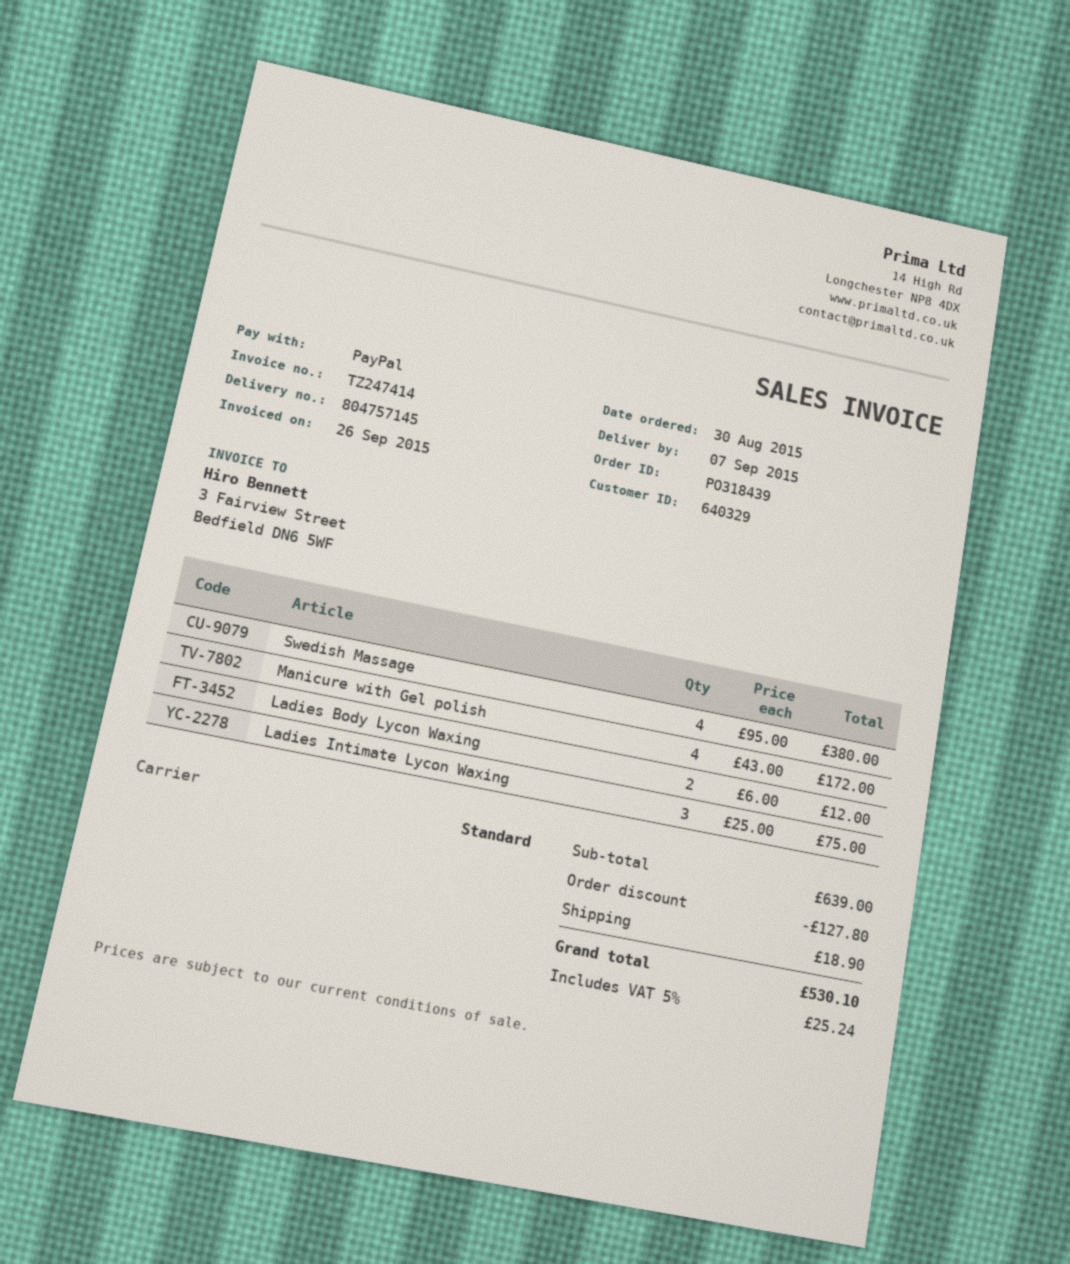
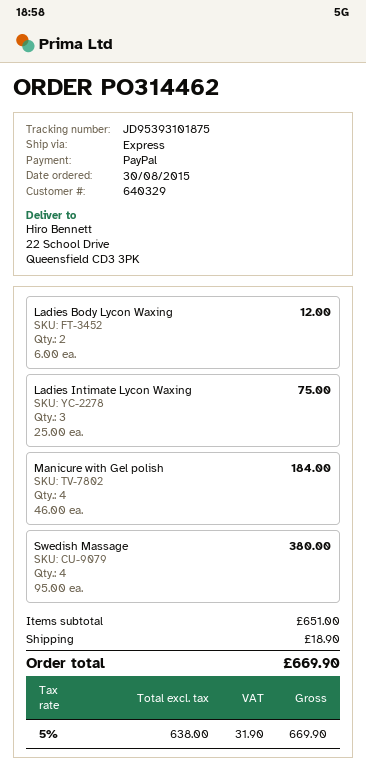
order number: PO318439 -> PO314462
shipping method: standard -> express
Manicure with Gel polish: 4 x 43.00 = 172.00 -> 4 x 46.00 = 184.00
subtotal: 639.00 -> 651.00
discount: 127.80 -> none
tax: 5% = 25.24 -> 5% = 31.90
total: 530.10 -> 669.90

